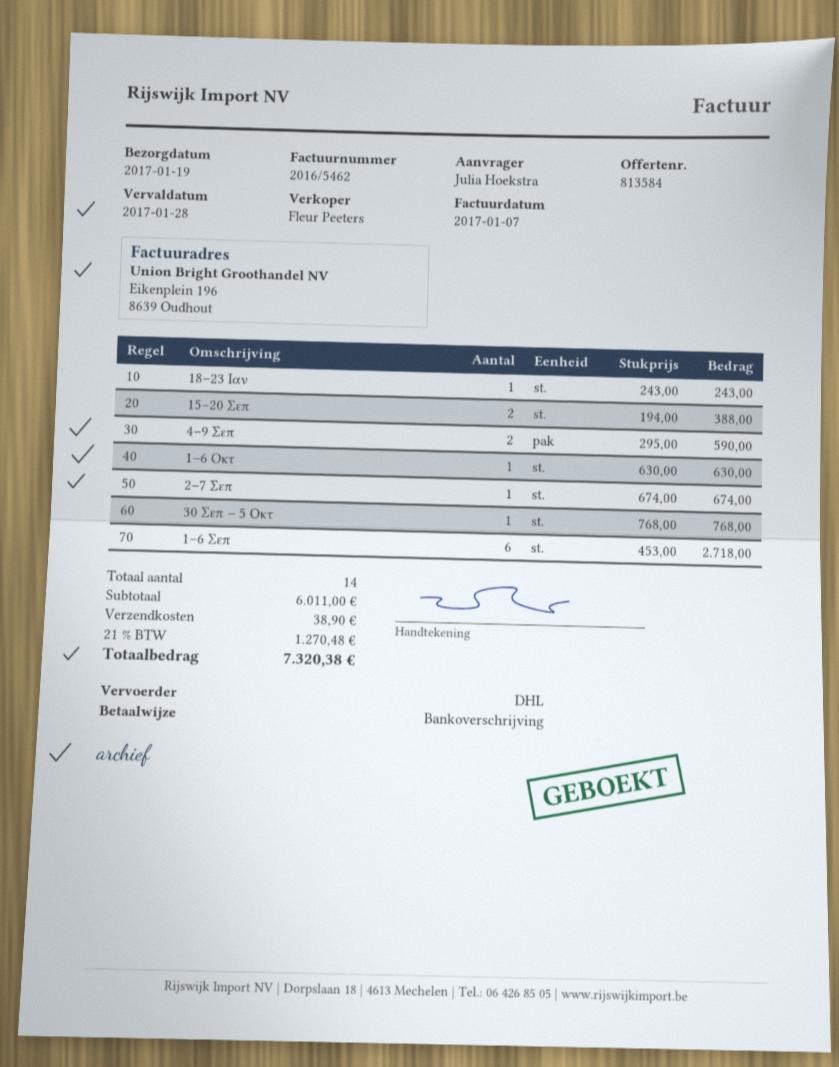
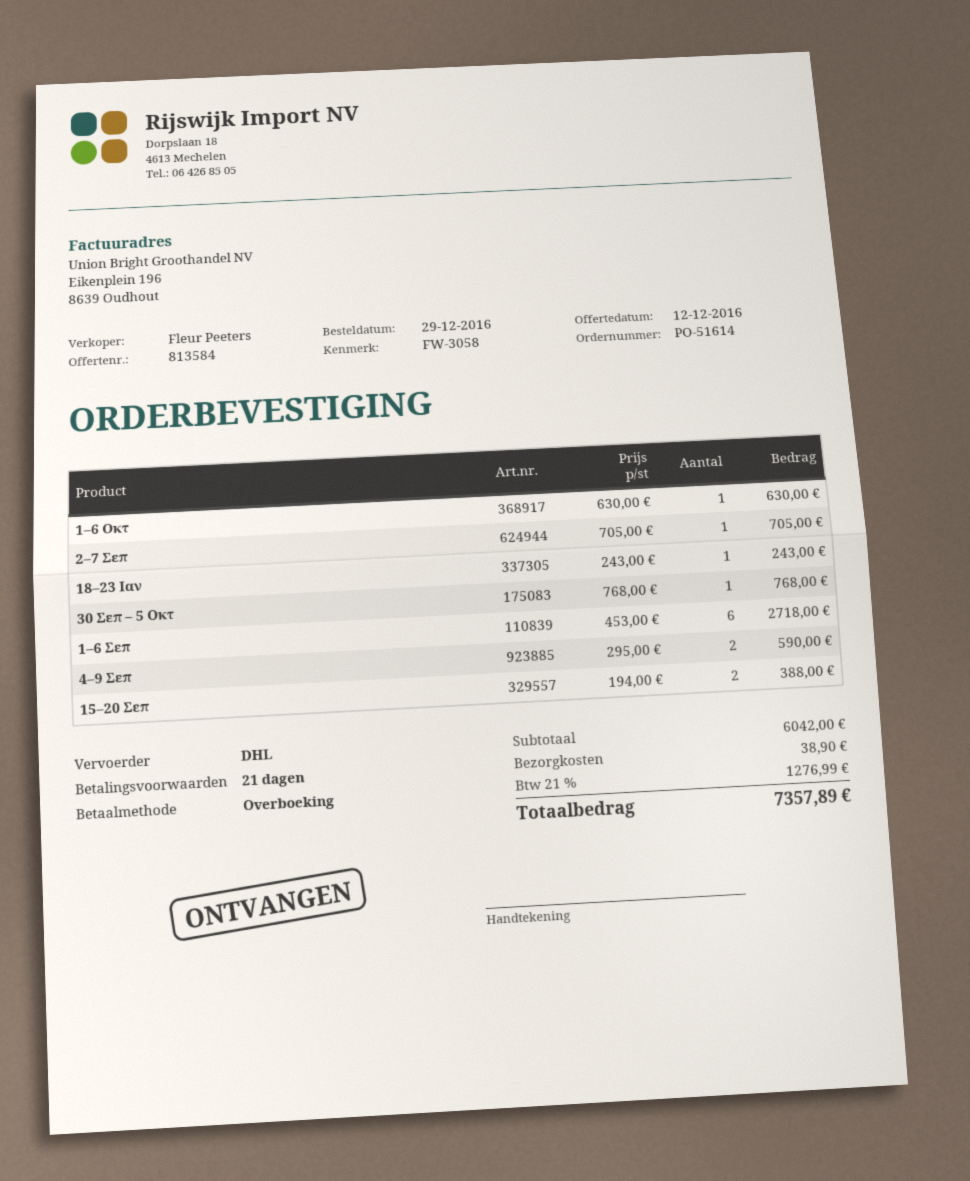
2–7 Σεπ: 1 x 674.00 = 674.00 -> 1 x 705.00 = 705.00
subtotal: 6011.00 -> 6042.00
tax: 21% = 1270.48 -> 21% = 1276.99
total: 7320.38 -> 7357.89

